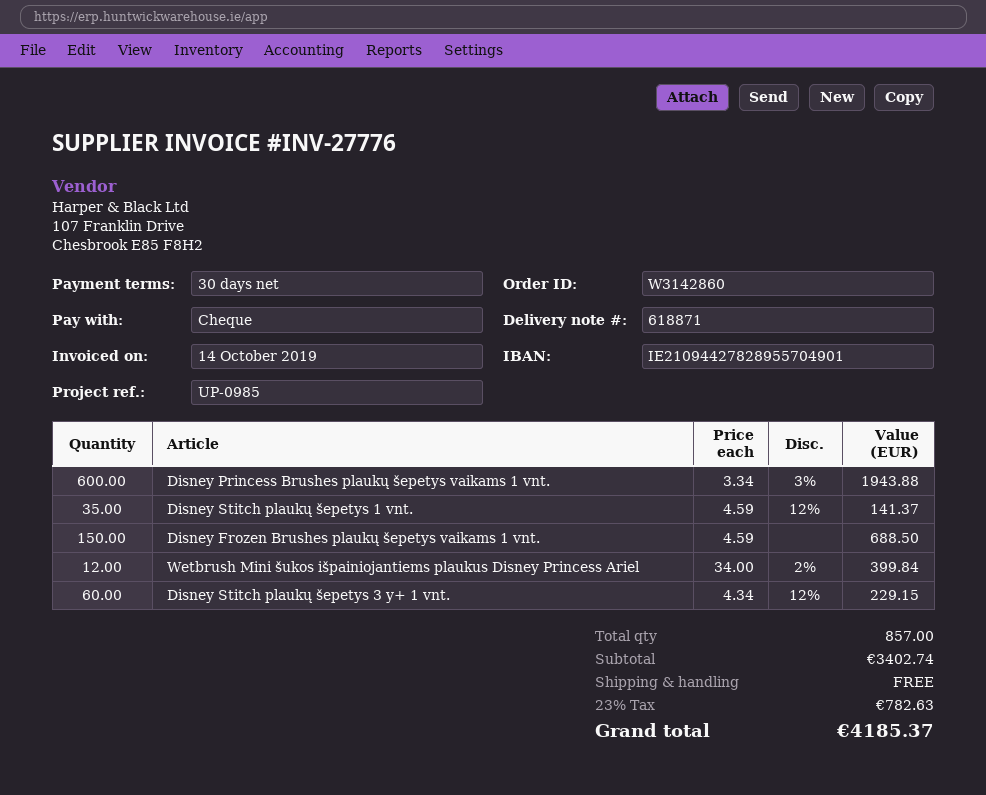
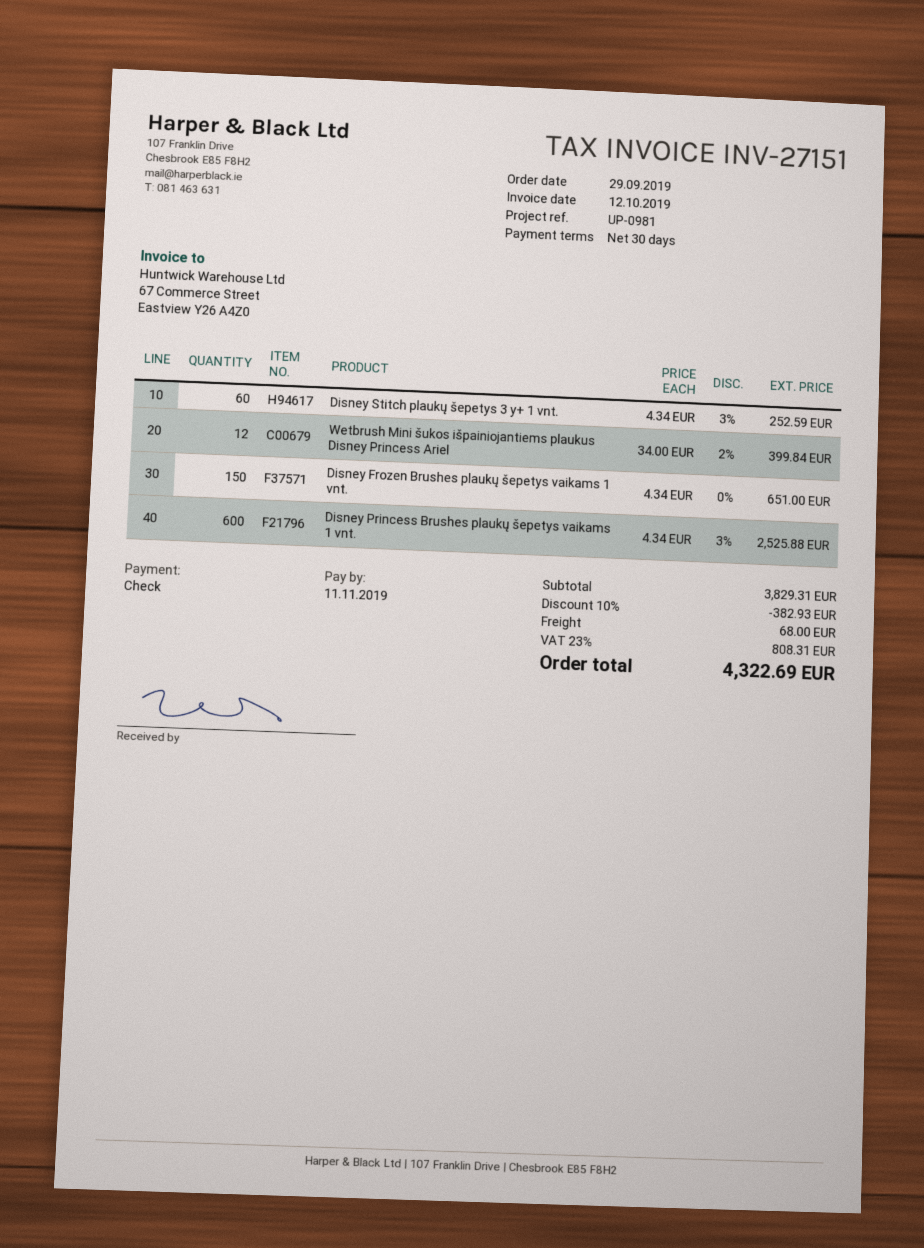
invoice number: INV-27776 -> INV-27151
invoice date: 2019-10-14 -> 2019-10-12
reference: UP-0985 -> UP-0981
Disney Princess Brushes plaukų šepetys vaikams 1 vnt.: 600 x 3.34 - 3% = 1943.88 -> 600 x 4.34 - 3% = 2525.88
Disney Stitch plaukų šepetys 1 vnt.: 35 x 4.59 - 12% = 141.37 -> none
Disney Frozen Brushes plaukų šepetys vaikams 1 vnt.: 150 x 4.59 = 688.50 -> 150 x 4.34 = 651.00
Disney Stitch plaukų šepetys 3 y+ 1 vnt.: 60 x 4.34 - 12% = 229.15 -> 60 x 4.34 - 3% = 252.59
subtotal: 3402.74 -> 3829.31
discount: none -> 10% = 382.93
shipping: 0.00 -> 68.00
tax: 23% = 782.63 -> 23% = 808.31
total: 4185.37 -> 4322.69

